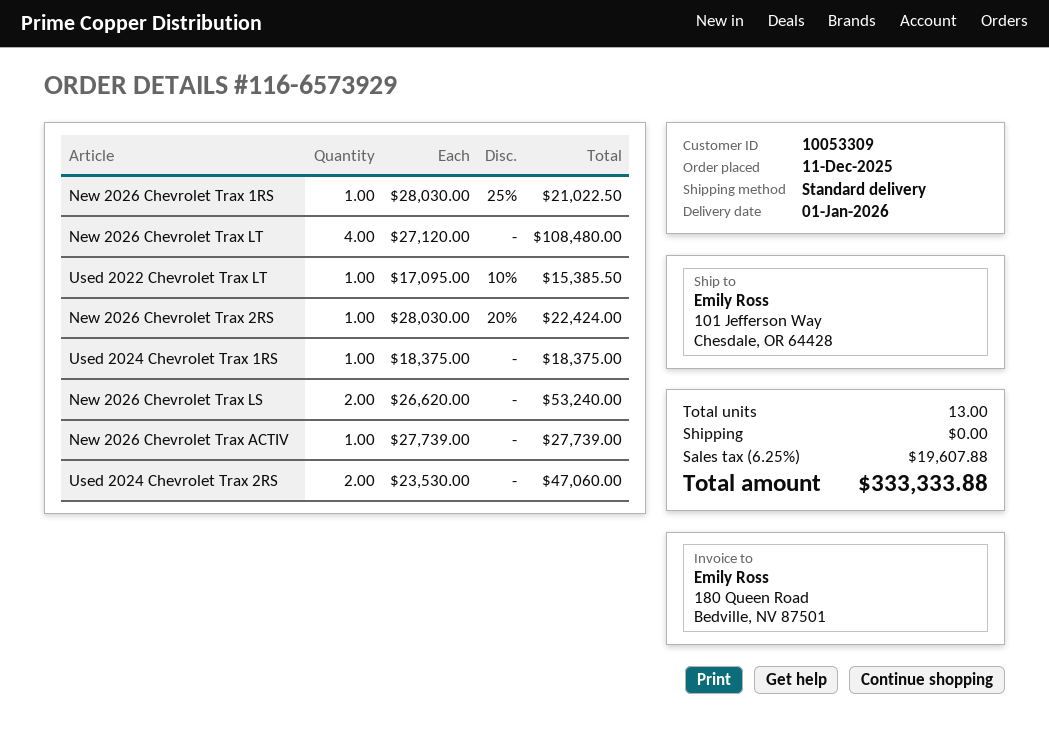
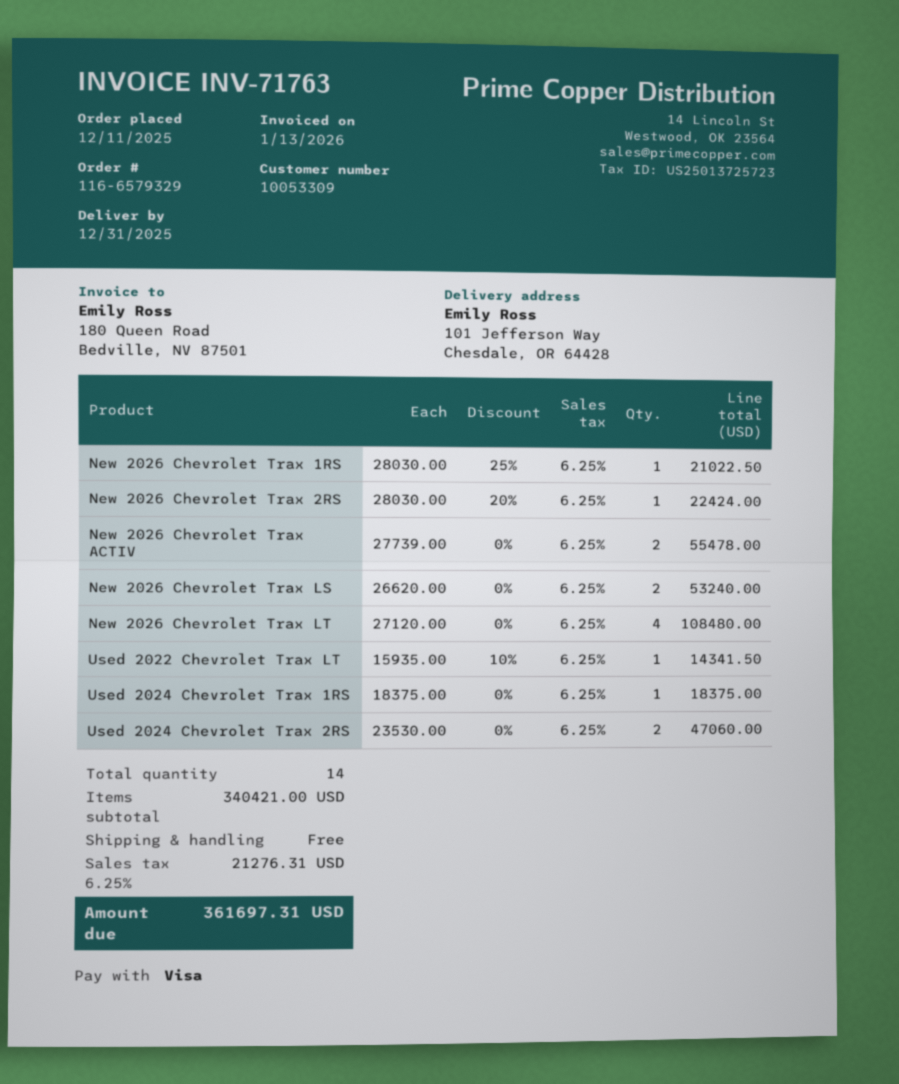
order number: 116-6573929 -> 116-6579329
delivery date: 2026-01-01 -> 2025-12-31
Used 2022 Chevrolet Trax LT: 1 x 17095.00 - 10% = 15385.50 -> 1 x 15935.00 - 10% = 14341.50
New 2026 Chevrolet Trax ACTIV: 1 x 27739.00 = 27739.00 -> 2 x 27739.00 = 55478.00
total quantity: 13 -> 14
tax: 6.25% = 19607.88 -> 6.25% = 21276.31
total: 333333.88 -> 361697.31

